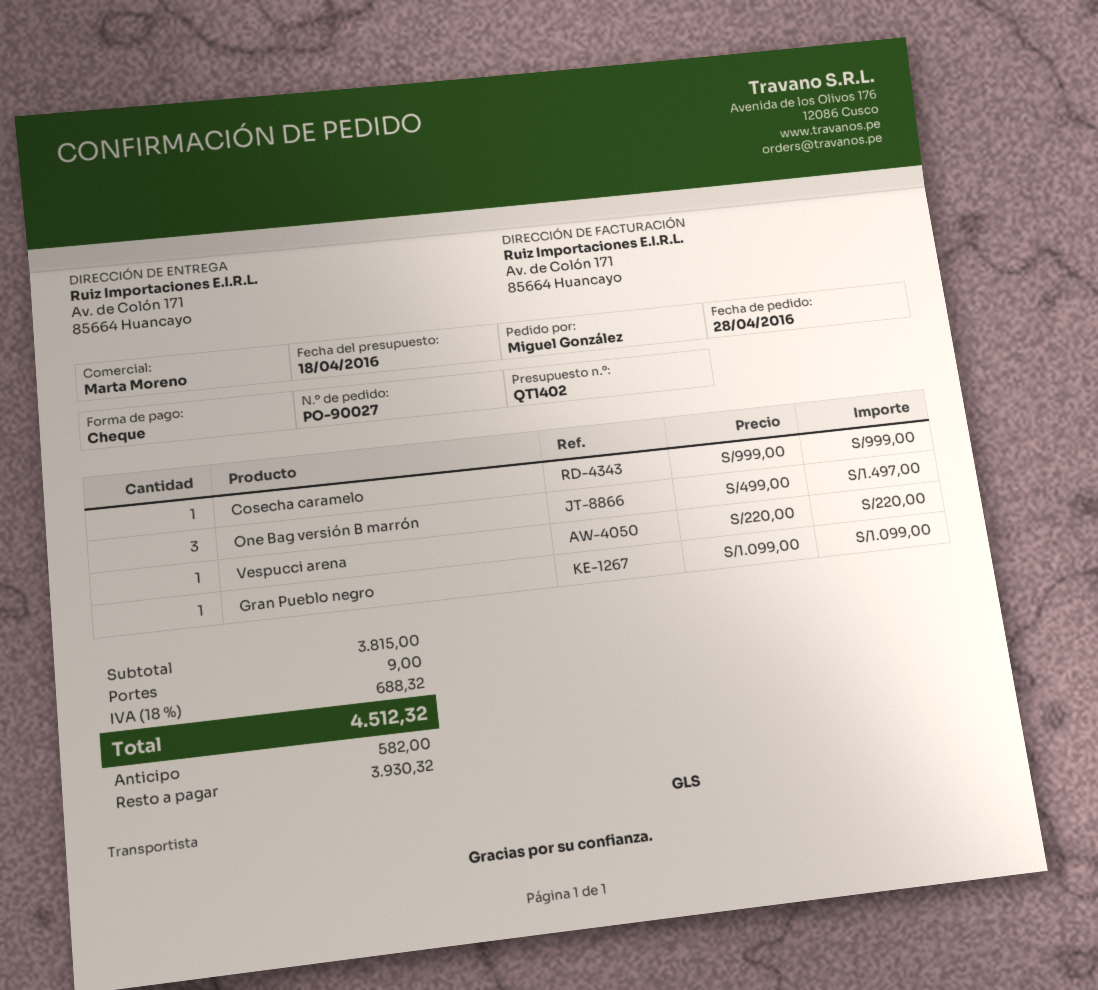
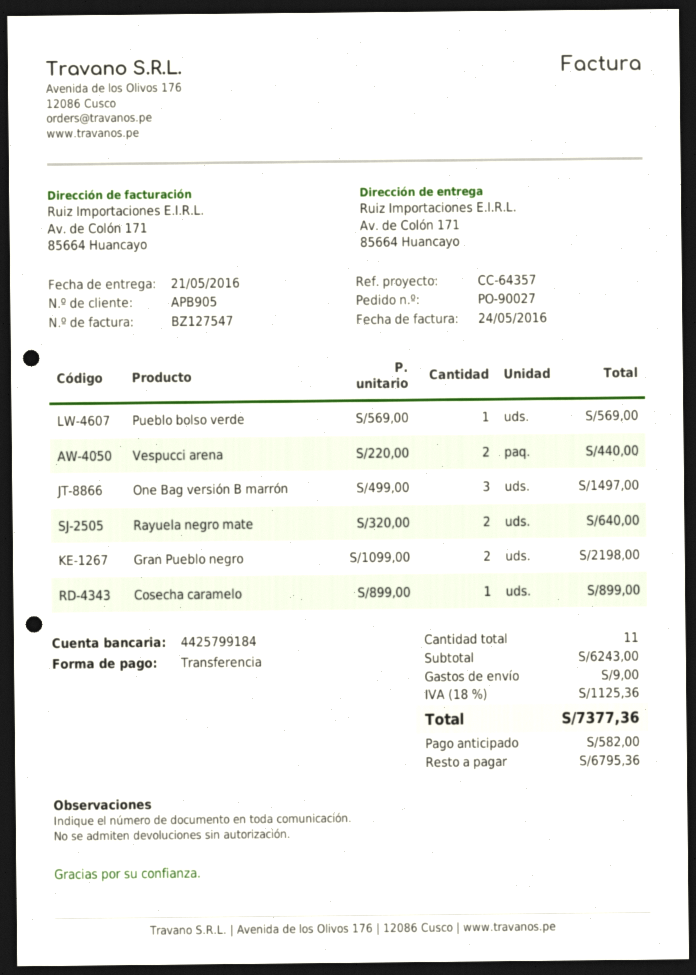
payment method: cheque -> bank transfer
Cosecha caramelo: 1 x 999.00 = 999.00 -> 1 x 899.00 = 899.00
Vespucci arena: 1 x 220.00 = 220.00 -> 2 x 220.00 = 440.00
Gran Pueblo negro: 1 x 1099.00 = 1099.00 -> 2 x 1099.00 = 2198.00
Pueblo bolso verde: none -> 1 x 569.00 = 569.00
Rayuela negro mate: none -> 2 x 320.00 = 640.00
subtotal: 3815.00 -> 6243.00
tax: 18% = 688.32 -> 18% = 1125.36
total: 4512.32 -> 7377.36
balance: 3930.32 -> 6795.36

